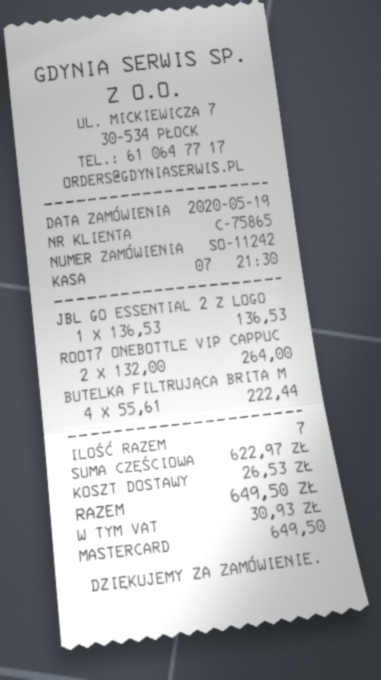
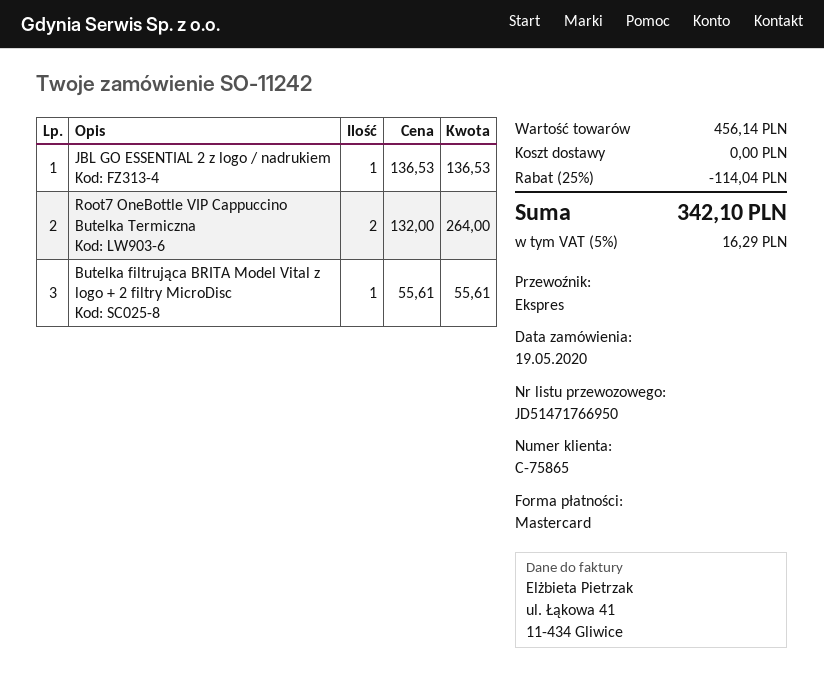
BUTELKA FILTRUJĄCA BRITA M: 4 x 55.61 = 222.44 -> 1 x 55.61 = 55.61
subtotal: 622.97 -> 456.14
discount: none -> 25% = 114.04
shipping: 26.53 -> 0.00
tax: 30.93 -> 16.29
total: 649.50 -> 342.10

